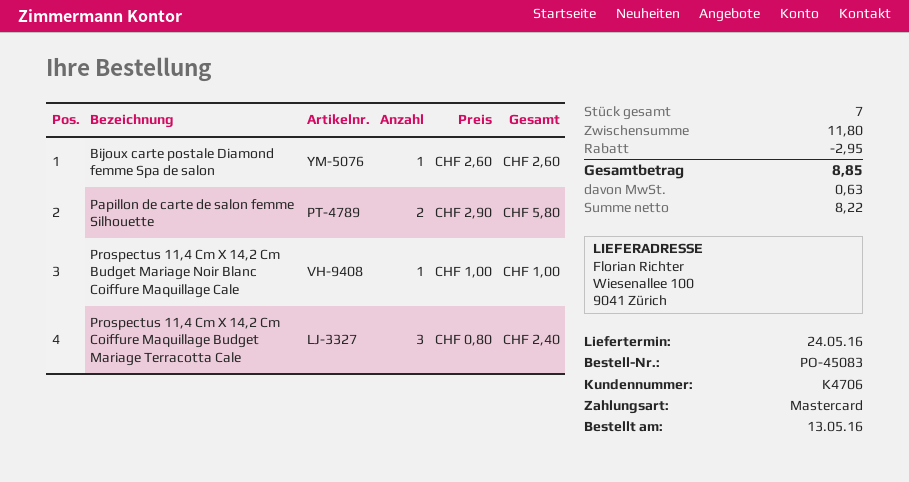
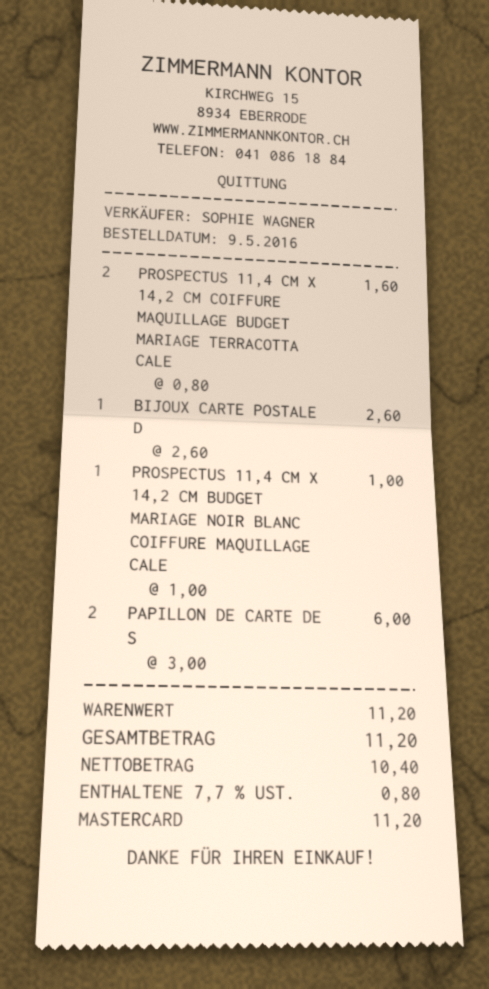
order date: 2016-05-13 -> 2016-05-09
Papillon de carte de salon femme Silhouette: 2 x 2.90 = 5.80 -> 2 x 3.00 = 6.00
Prospectus 11,4 Cm X 14,2 Cm Coiffure Maquillage Budget Mariage Terracotta Cale: 3 x 0.80 = 2.40 -> 2 x 0.80 = 1.60
subtotal: 11.80 -> 11.20
discount: 2.95 -> none
net: 8.22 -> 10.40
tax: 0.63 -> 0.80
total: 8.85 -> 11.20

